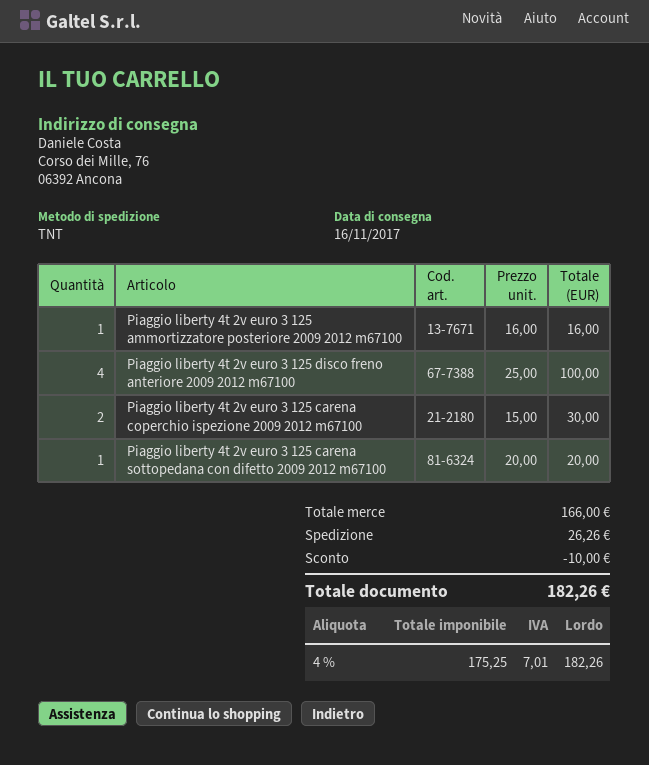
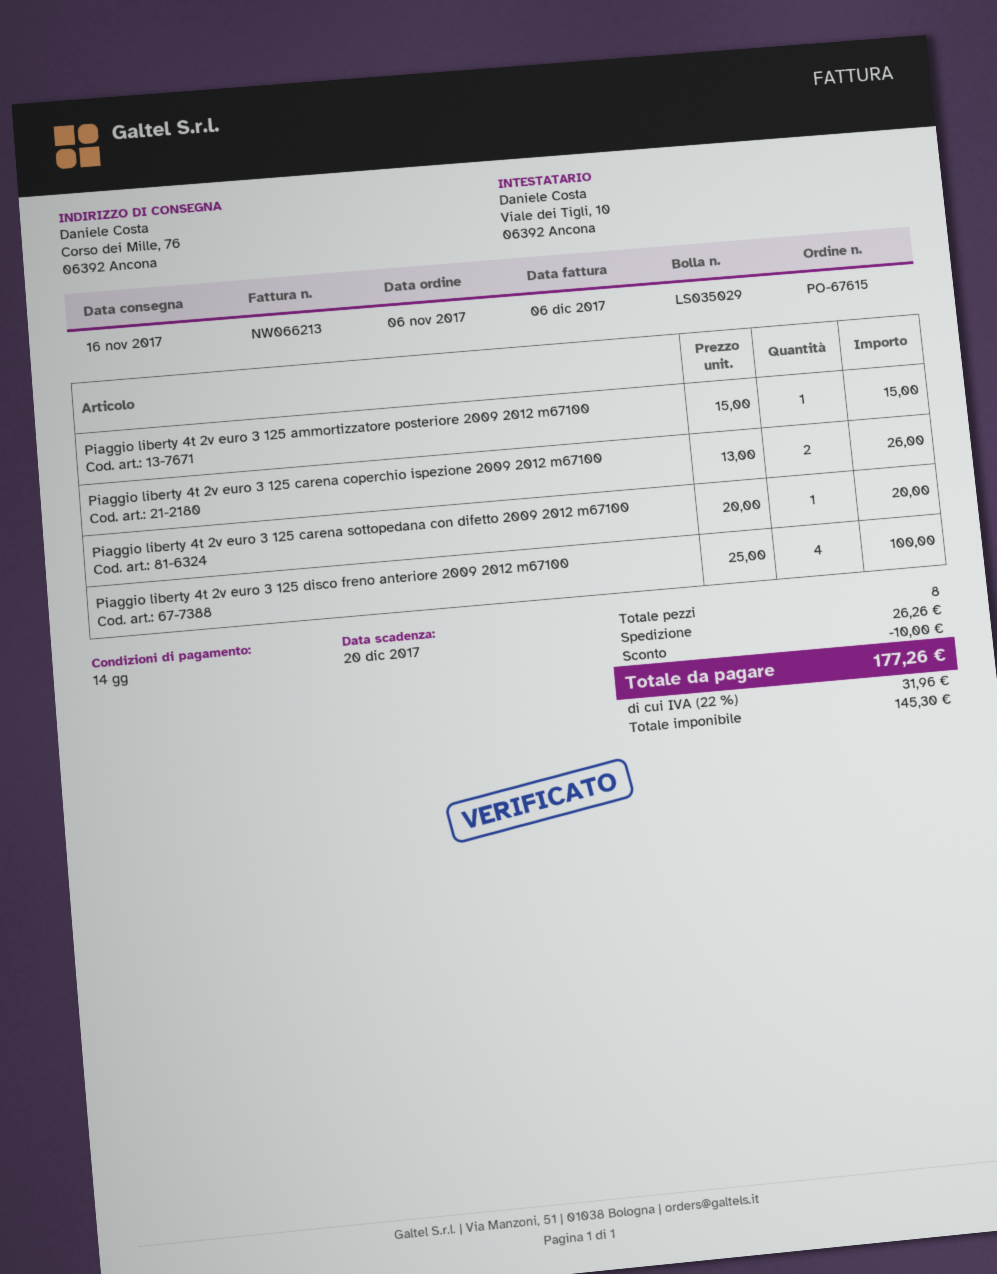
Piaggio liberty 4t 2v euro 3 125 ammortizzatore posteriore 2009 2012 m67100: 1 x 16.00 = 16.00 -> 1 x 15.00 = 15.00
Piaggio liberty 4t 2v euro 3 125 carena coperchio ispezione 2009 2012 m67100: 2 x 15.00 = 30.00 -> 2 x 13.00 = 26.00
net: 175.25 -> 145.30
tax: 4% = 7.01 -> 22% = 31.96
total: 182.26 -> 177.26

